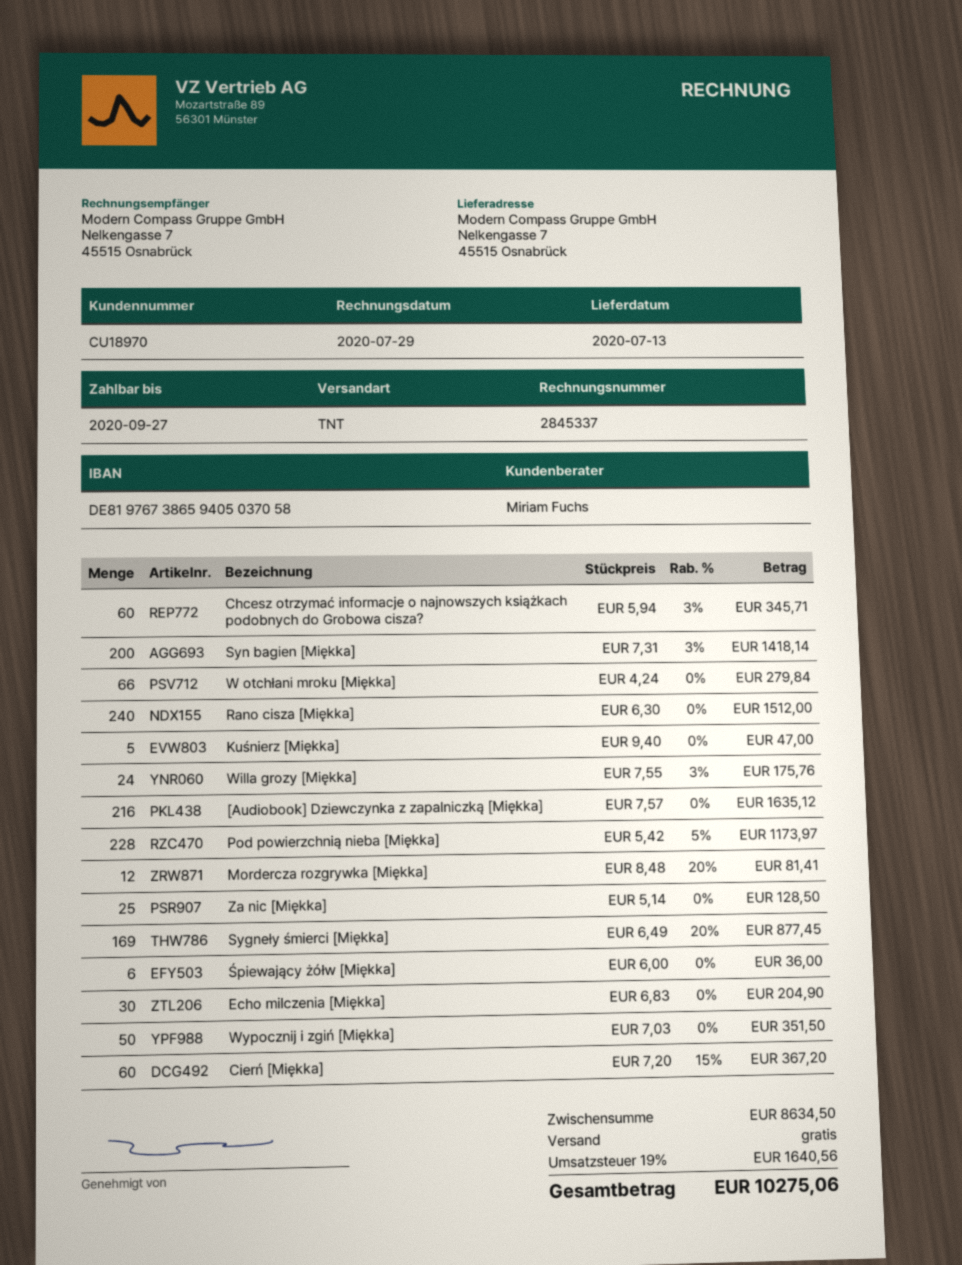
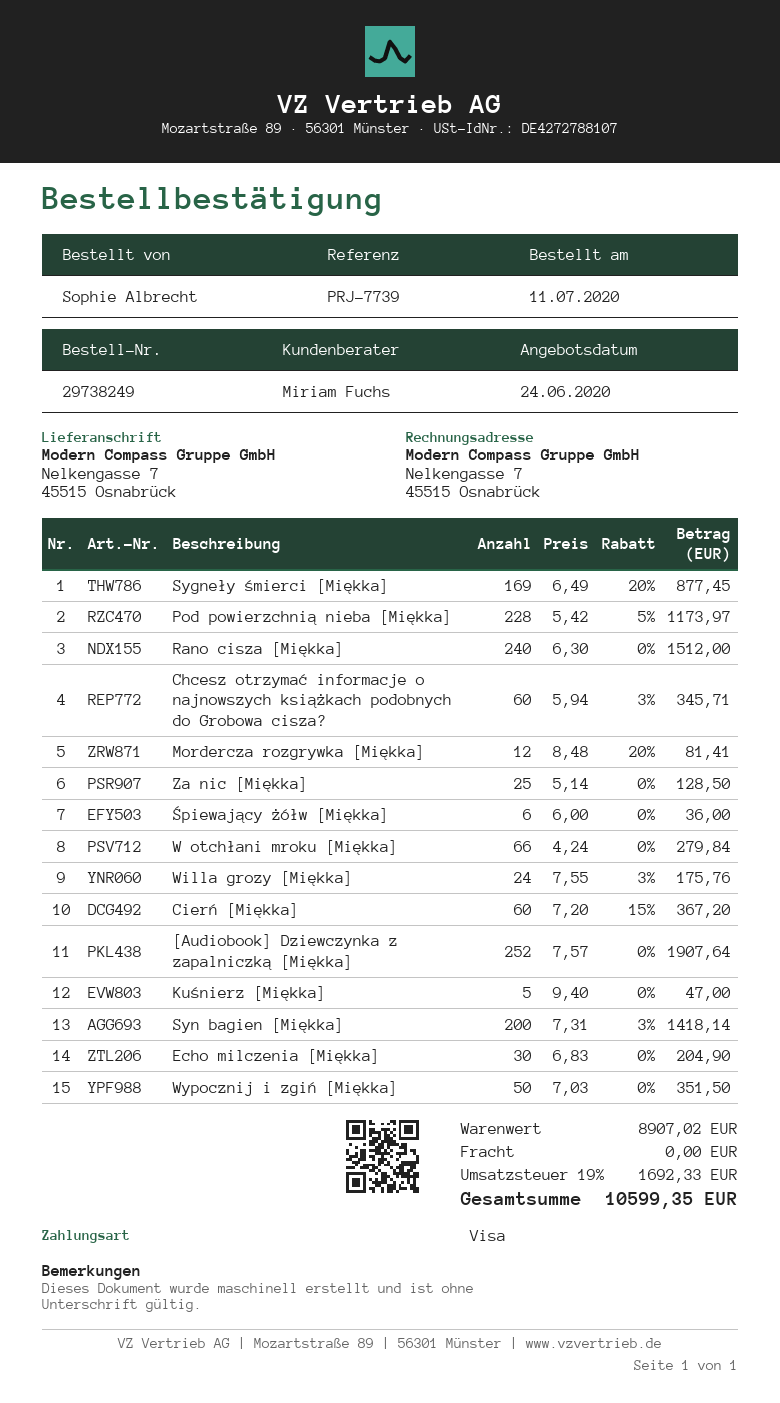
[Audiobook] Dziewczynka z zapalniczką [Miękka]: 216 x 7.57 = 1635.12 -> 252 x 7.57 = 1907.64
subtotal: 8634.50 -> 8907.02
tax: 19% = 1640.56 -> 19% = 1692.33
total: 10275.06 -> 10599.35

